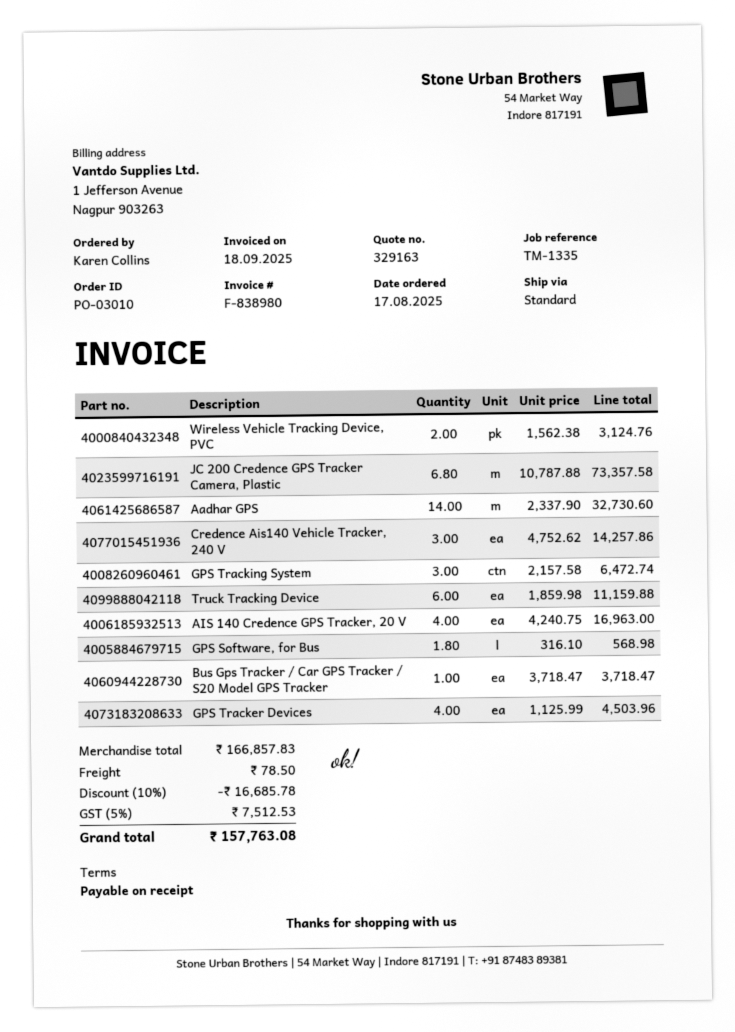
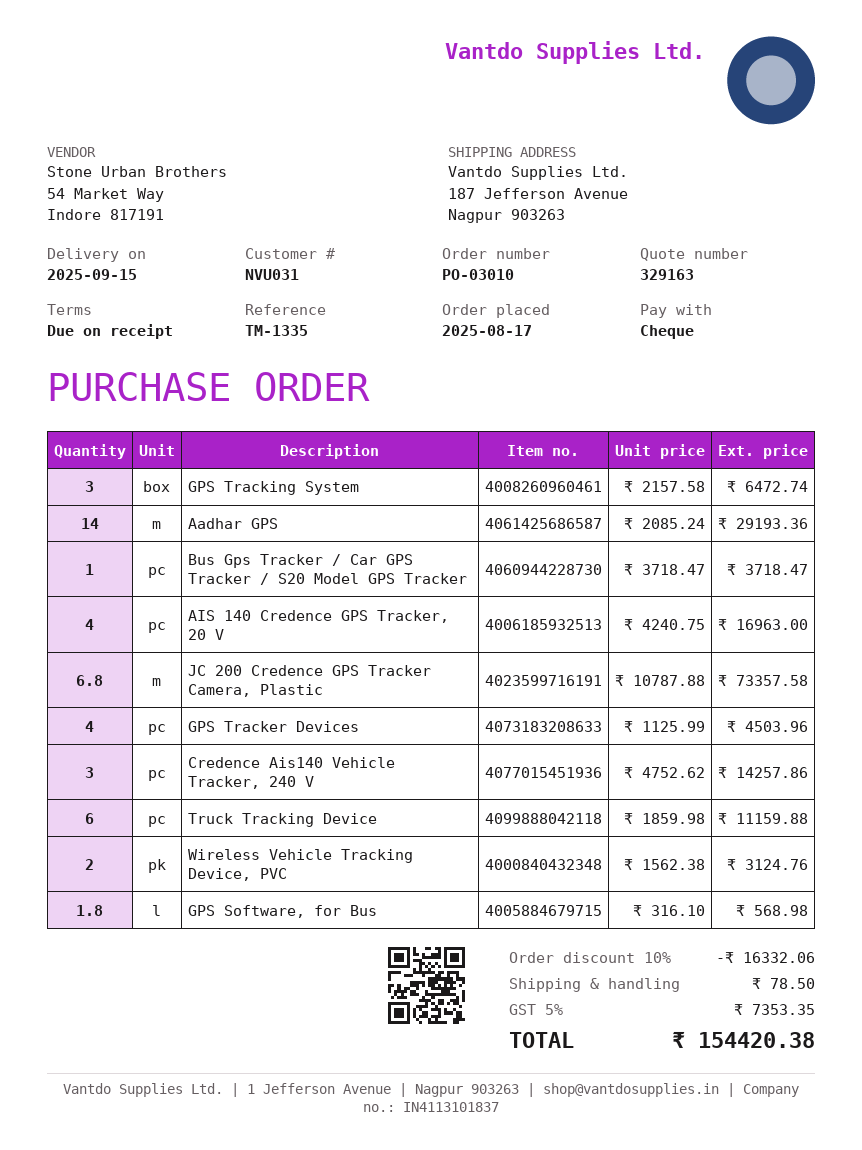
Aadhar GPS: 14 x 2337.90 = 32730.60 -> 14 x 2085.24 = 29193.36
discount: 10% = 16685.78 -> 10% = 16332.06
tax: 5% = 7512.53 -> 5% = 7353.35
total: 157763.08 -> 154420.38

